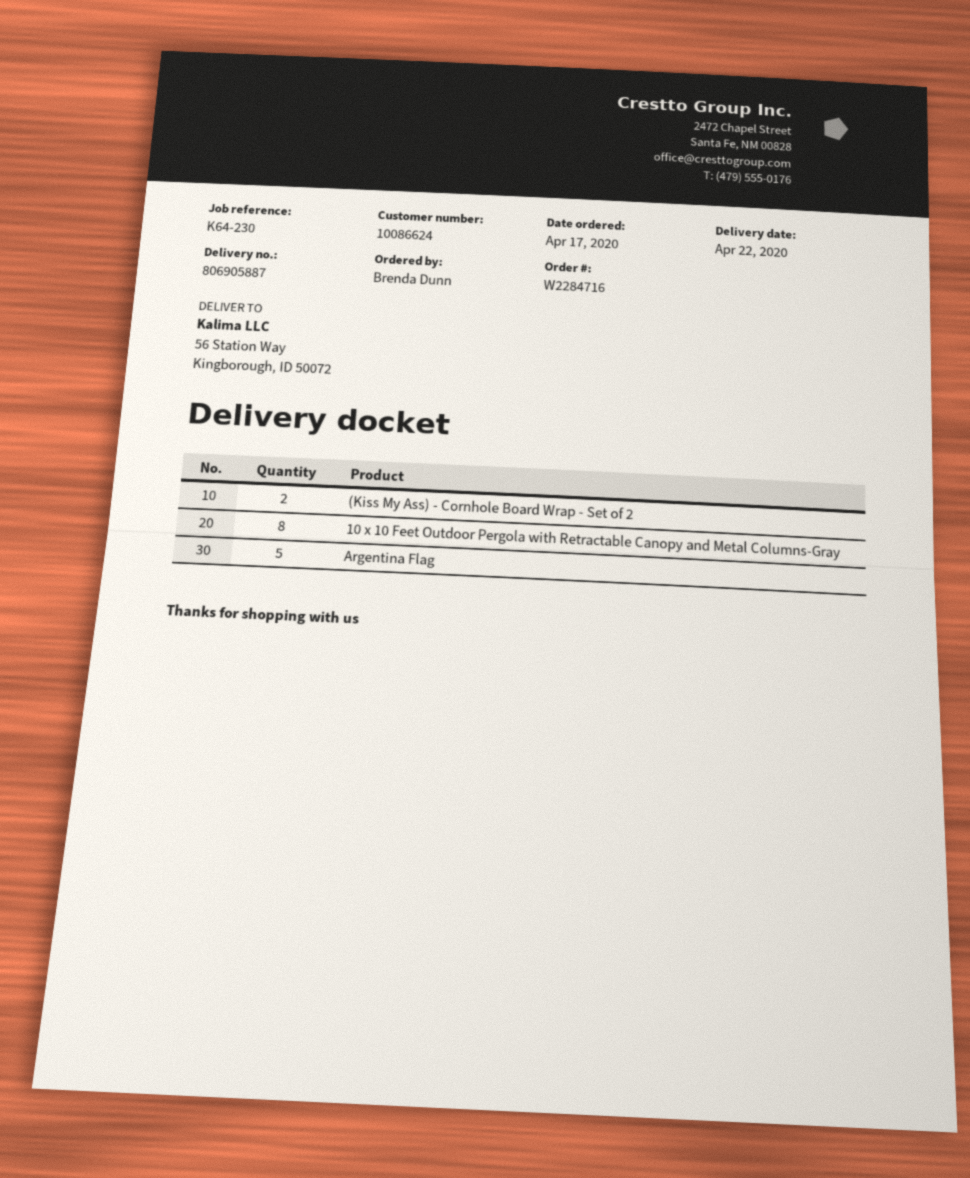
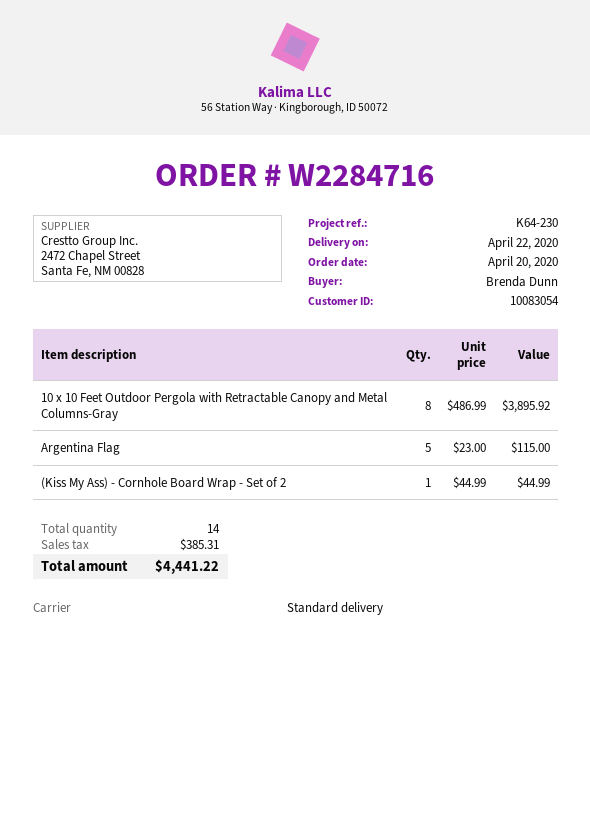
order date: 2020-04-17 -> 2020-04-20
customer number: 10086624 -> 10083054
(Kiss My Ass) - Cornhole Board Wrap - Set of 2: 2 -> 1

